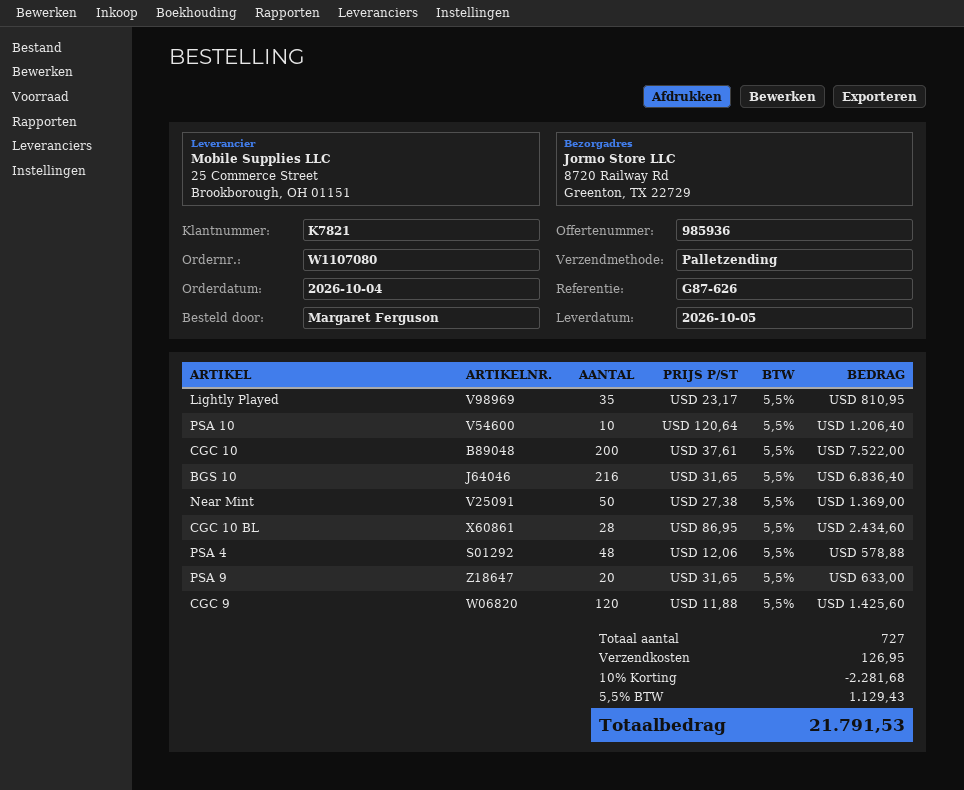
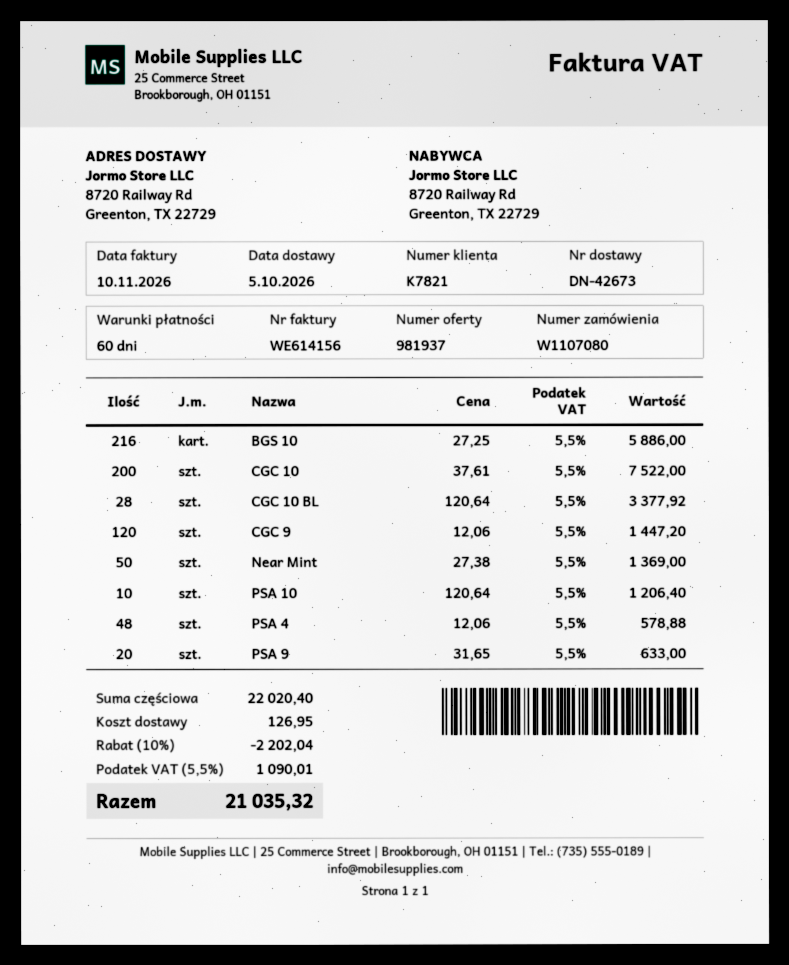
quote number: 985936 -> 981937
Lightly Played: 35 x 23.17 = 810.95 -> none
BGS 10: 216 x 31.65 = 6836.40 -> 216 x 27.25 = 5886.00
CGC 10 BL: 28 x 86.95 = 2434.60 -> 28 x 120.64 = 3377.92
CGC 9: 120 x 11.88 = 1425.60 -> 120 x 12.06 = 1447.20
discount: 10% = 2281.68 -> 10% = 2202.04
tax: 5.5% = 1129.43 -> 5.5% = 1090.01
total: 21791.53 -> 21035.32

